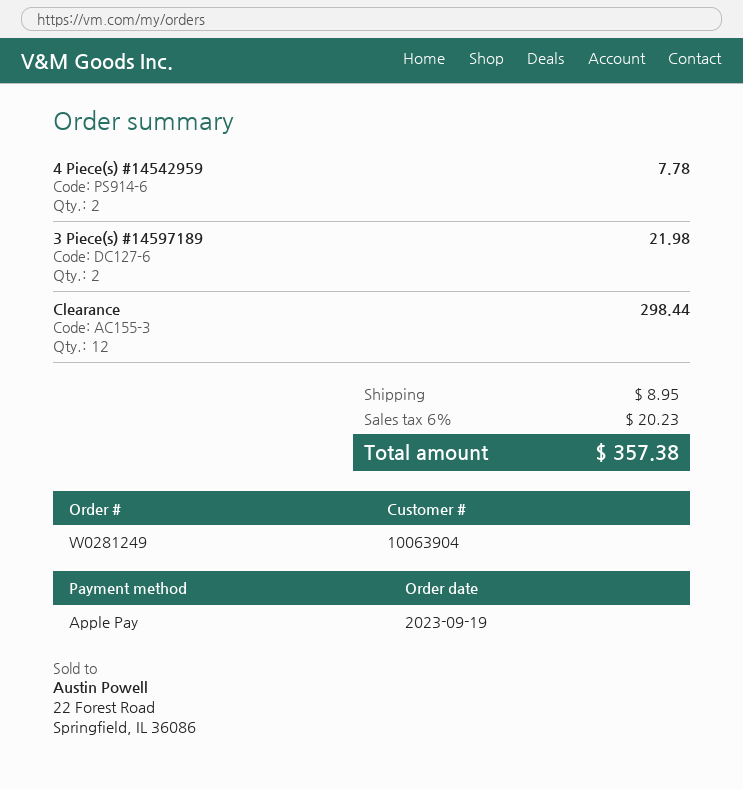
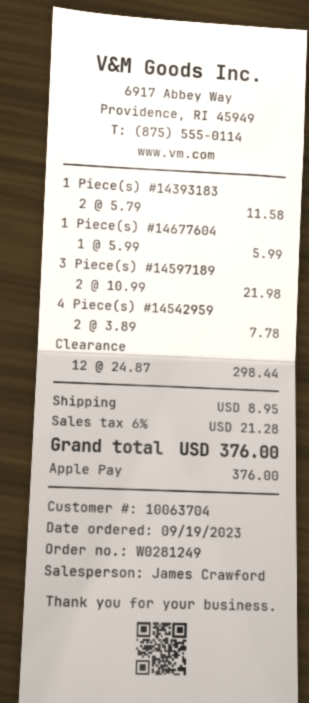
customer number: 10063904 -> 10063704
1 Piece(s) #14393183: none -> 2 for 11.58
1 Piece(s) #14677604: none -> 1 for 5.99
tax: 6% = 20.23 -> 6% = 21.28
total: 357.38 -> 376.00

